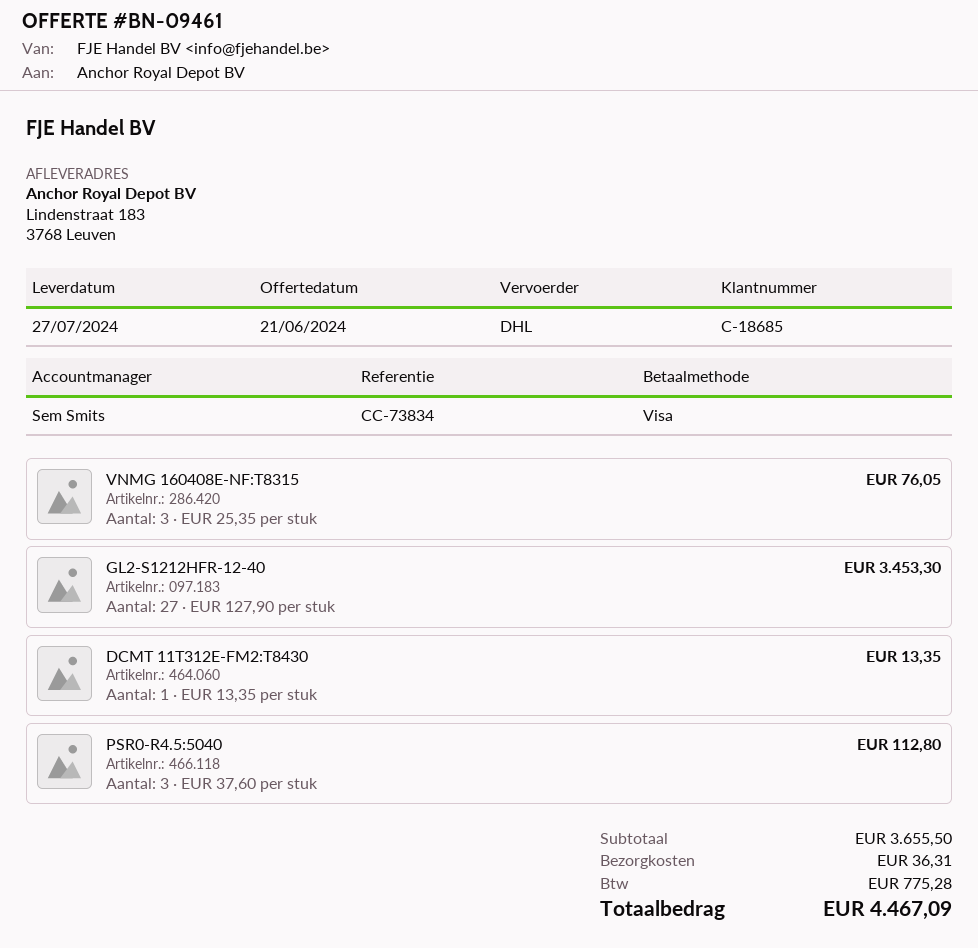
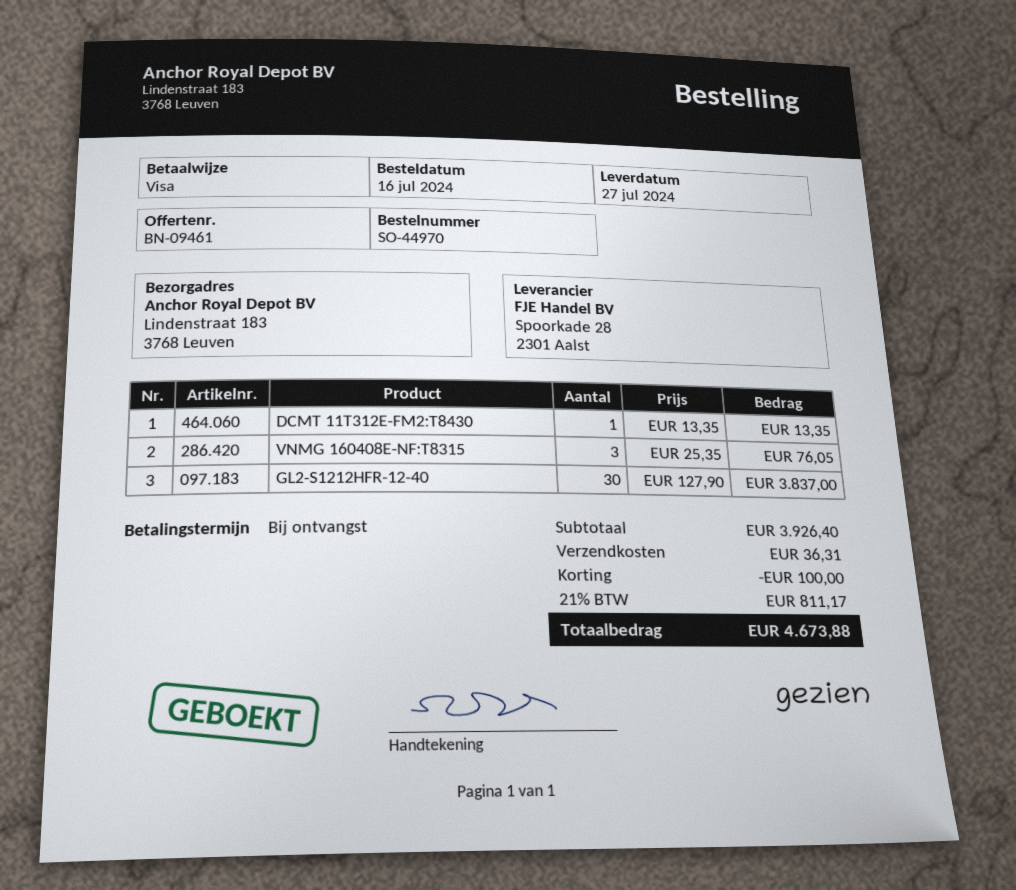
GL2-S1212HFR-12-40: 27 x 127.90 = 3453.30 -> 30 x 127.90 = 3837.00
PSR0-R4.5:5040: 3 x 37.60 = 112.80 -> none
subtotal: 3655.50 -> 3926.40
discount: none -> 100.00
tax: 775.28 -> 811.17
total: 4467.09 -> 4673.88

